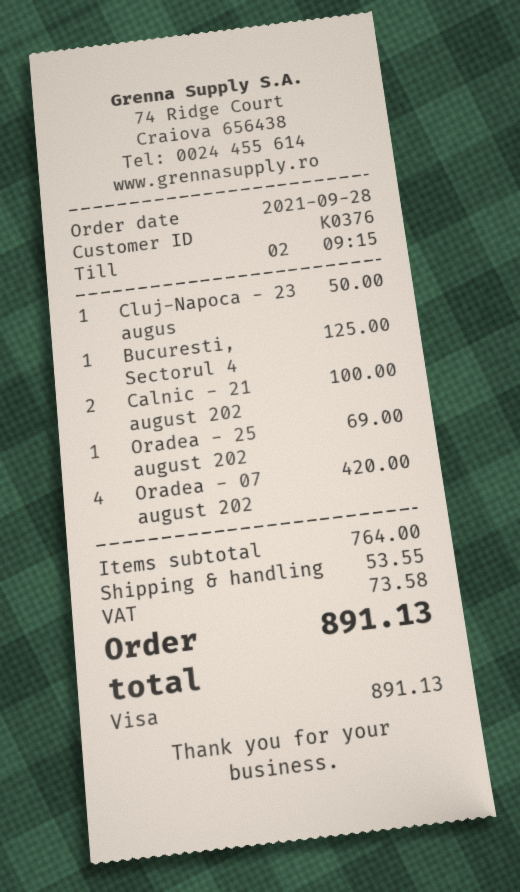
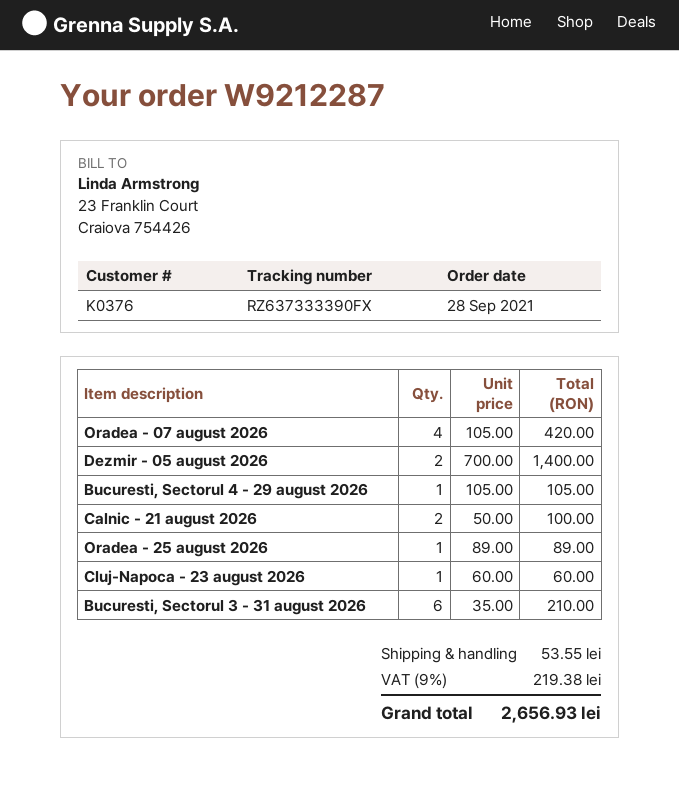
Cluj-Napoca - 23 augus: 1 for 50.00 -> 1 for 60.00
Bucuresti, Sectorul 4: 1 for 125.00 -> 1 for 105.00
Oradea - 25 august 202: 1 for 69.00 -> 1 for 89.00
Dezmir - 05 august 2026: none -> 2 for 1400.00
Bucuresti, Sectorul 3 - 31 august 2026: none -> 6 for 210.00
tax: 73.58 -> 219.38
total: 891.13 -> 2656.93

